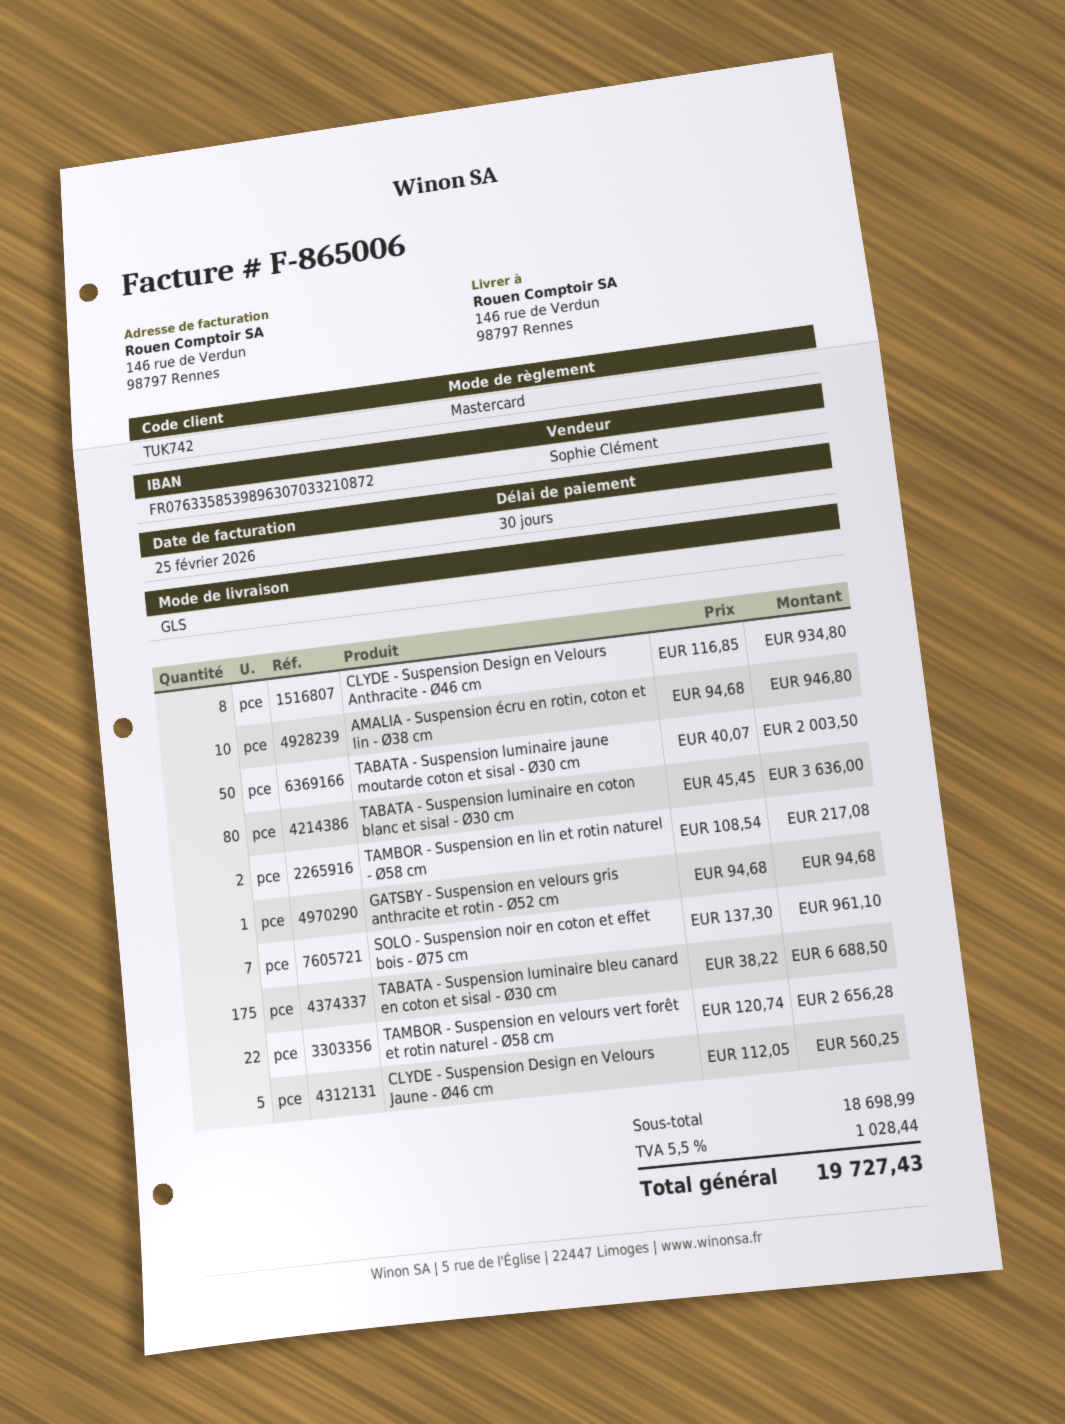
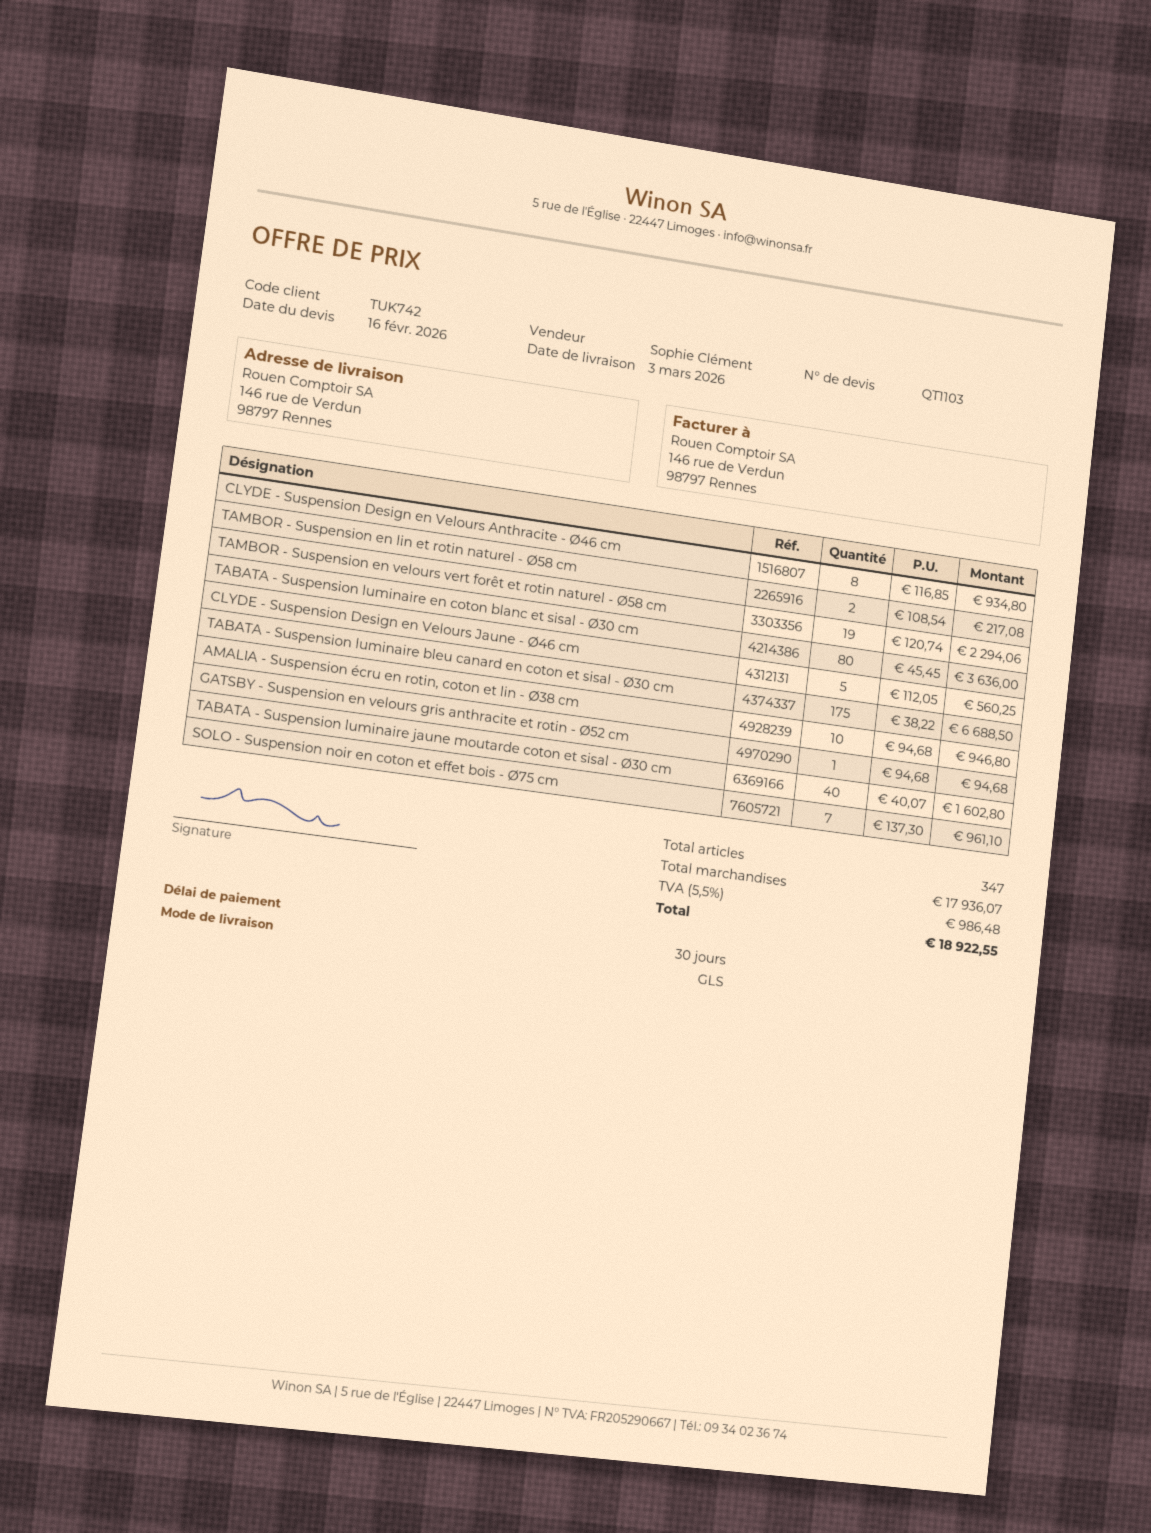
TABATA - Suspension luminaire jaune moutarde coton et sisal - Ø30 cm: 50 x 40.07 = 2003.50 -> 40 x 40.07 = 1602.80
TAMBOR - Suspension en velours vert forêt et rotin naturel - Ø58 cm: 22 x 120.74 = 2656.28 -> 19 x 120.74 = 2294.06
subtotal: 18698.99 -> 17936.07
tax: 5.5% = 1028.44 -> 5.5% = 986.48
total: 19727.43 -> 18922.55

